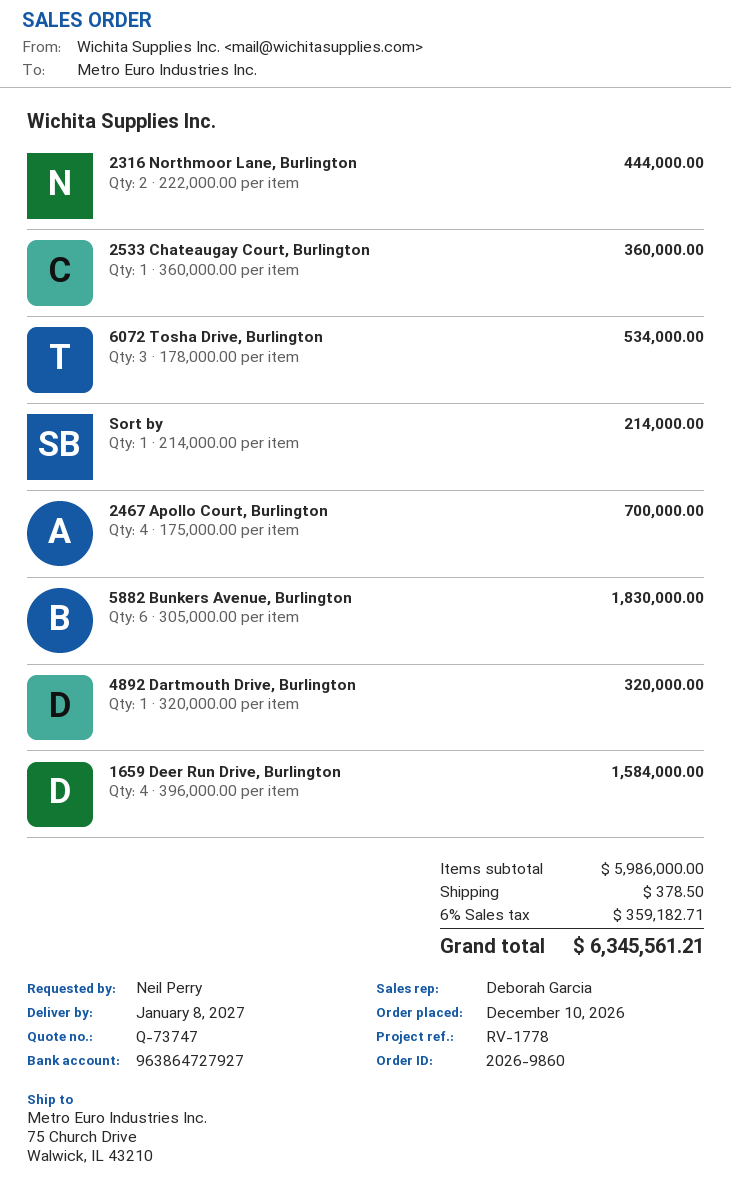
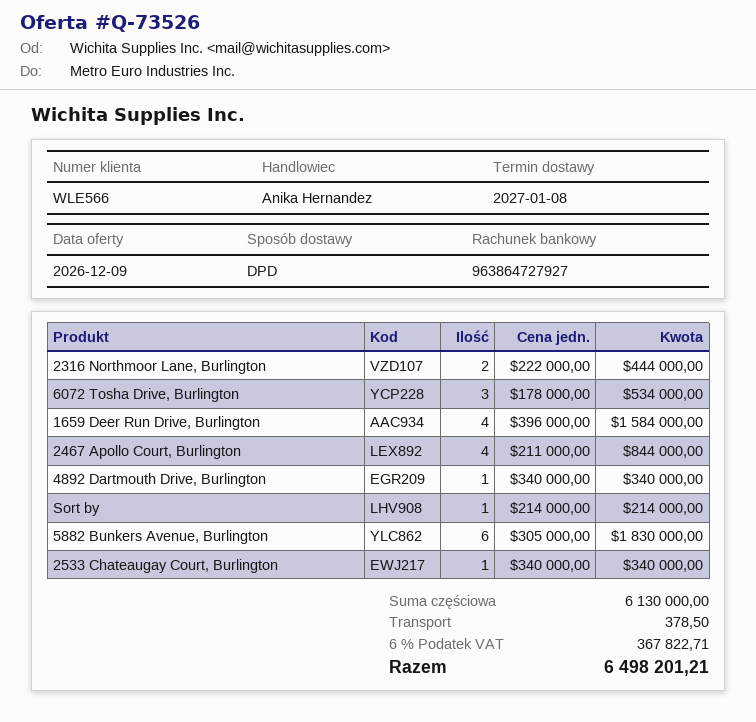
quote number: Q-73747 -> Q-73526
sales rep: Deborah Garcia -> Anika Hernandez
2533 Chateaugay Court, Burlington: 1 x 360000.00 = 360000.00 -> 1 x 340000.00 = 340000.00
2467 Apollo Court, Burlington: 4 x 175000.00 = 700000.00 -> 4 x 211000.00 = 844000.00
4892 Dartmouth Drive, Burlington: 1 x 320000.00 = 320000.00 -> 1 x 340000.00 = 340000.00
subtotal: 5986000.00 -> 6130000.00
tax: 6% = 359182.71 -> 6% = 367822.71
total: 6345561.21 -> 6498201.21

